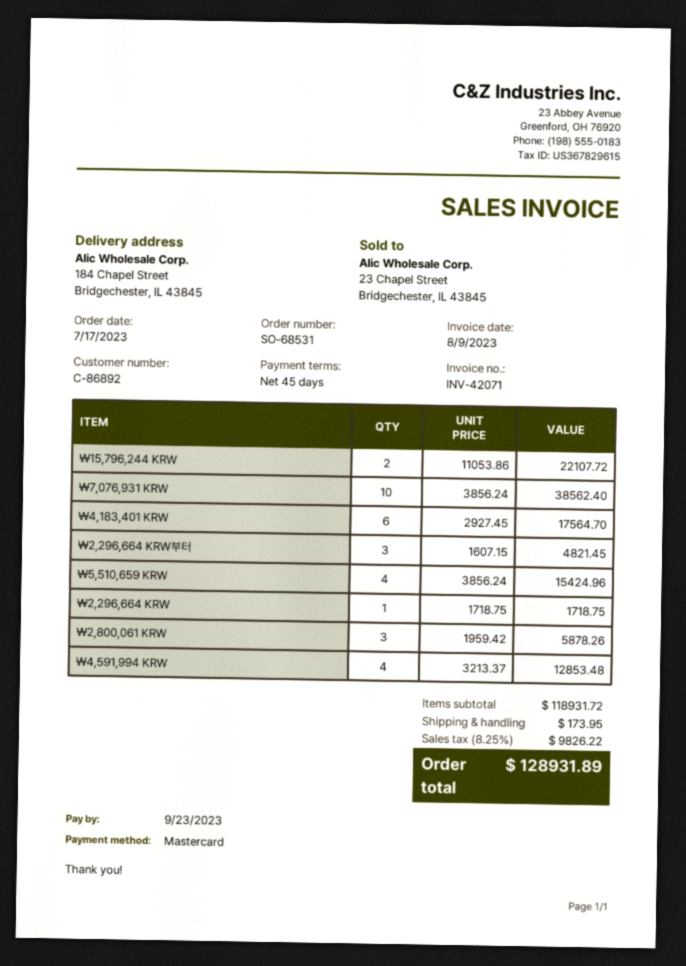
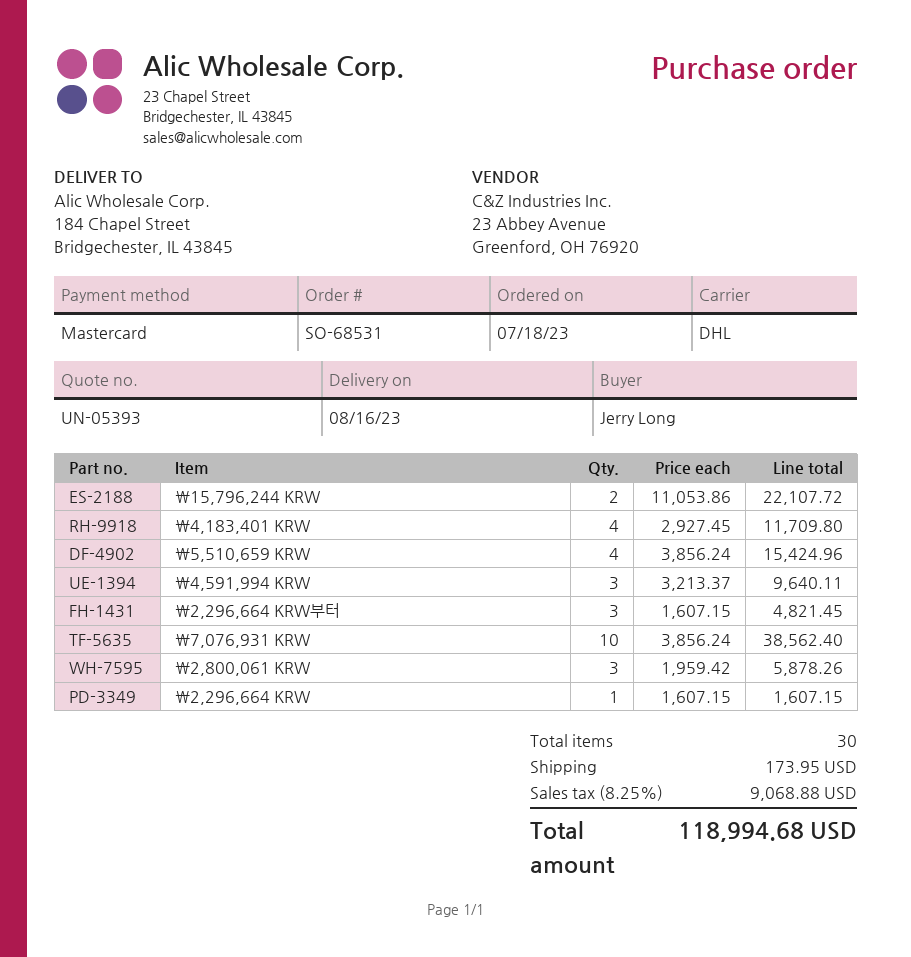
order date: 2023-07-17 -> 2023-07-18
₩4,183,401 KRW: 6 x 2927.45 = 17564.70 -> 4 x 2927.45 = 11709.80
₩2,296,664 KRW: 1 x 1718.75 = 1718.75 -> 1 x 1607.15 = 1607.15
₩4,591,994 KRW: 4 x 3213.37 = 12853.48 -> 3 x 3213.37 = 9640.11
tax: 8.25% = 9826.22 -> 8.25% = 9068.88
total: 128931.89 -> 118994.68

